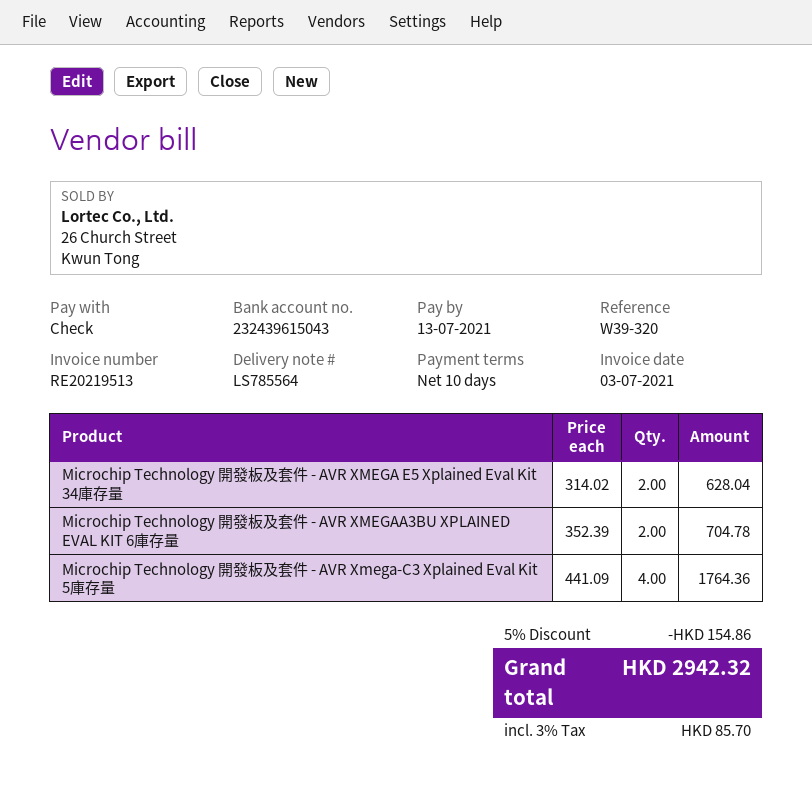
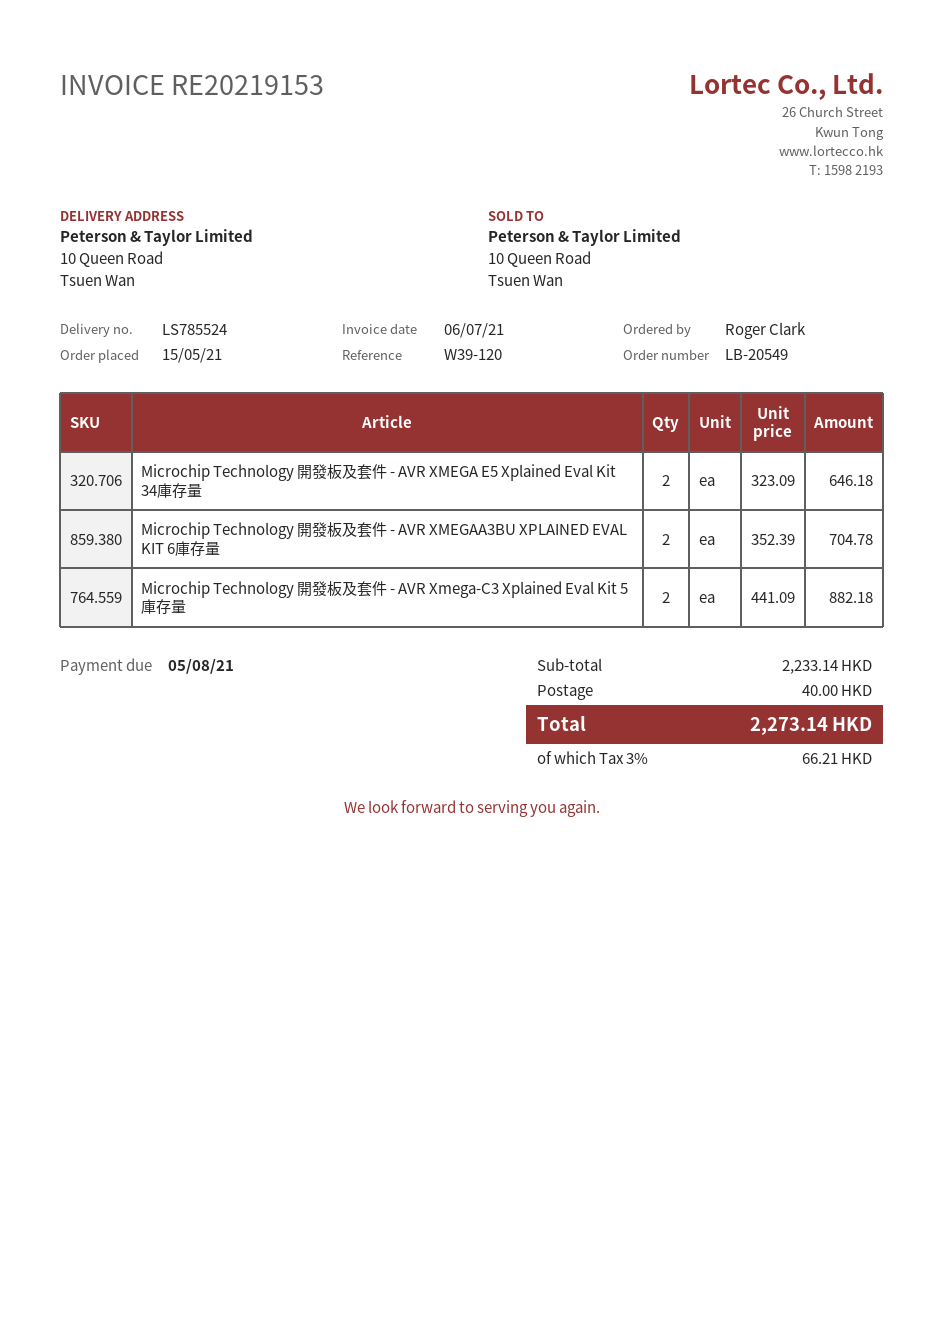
delivery note number: LS785564 -> LS785524
invoice number: RE20219513 -> RE20219153
invoice date: 2021-07-03 -> 2021-07-06
due date: 2021-07-13 -> 2021-08-05
reference: W39-320 -> W39-120
Microchip Technology 開發板及套件 - AVR XMEGA E5 Xplained Eval Kit 34庫存量: 2 x 314.02 = 628.04 -> 2 x 323.09 = 646.18
Microchip Technology 開發板及套件 - AVR Xmega-C3 Xplained Eval Kit 5庫存量: 4 x 441.09 = 1764.36 -> 2 x 441.09 = 882.18
discount: 5% = 154.86 -> none
shipping: none -> 40.00
tax: 3% = 85.70 -> 3% = 66.21
total: 2942.32 -> 2273.14

